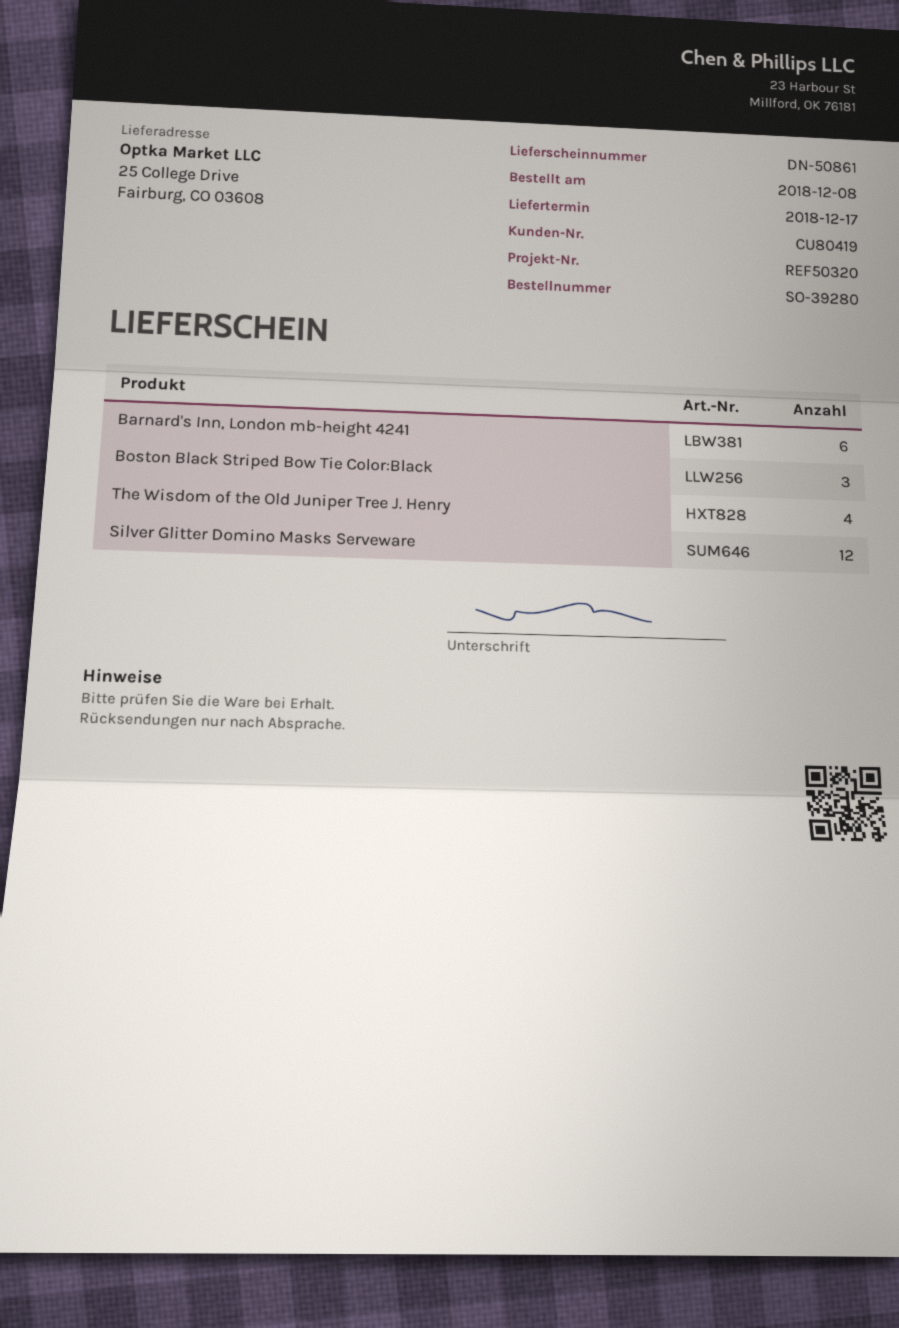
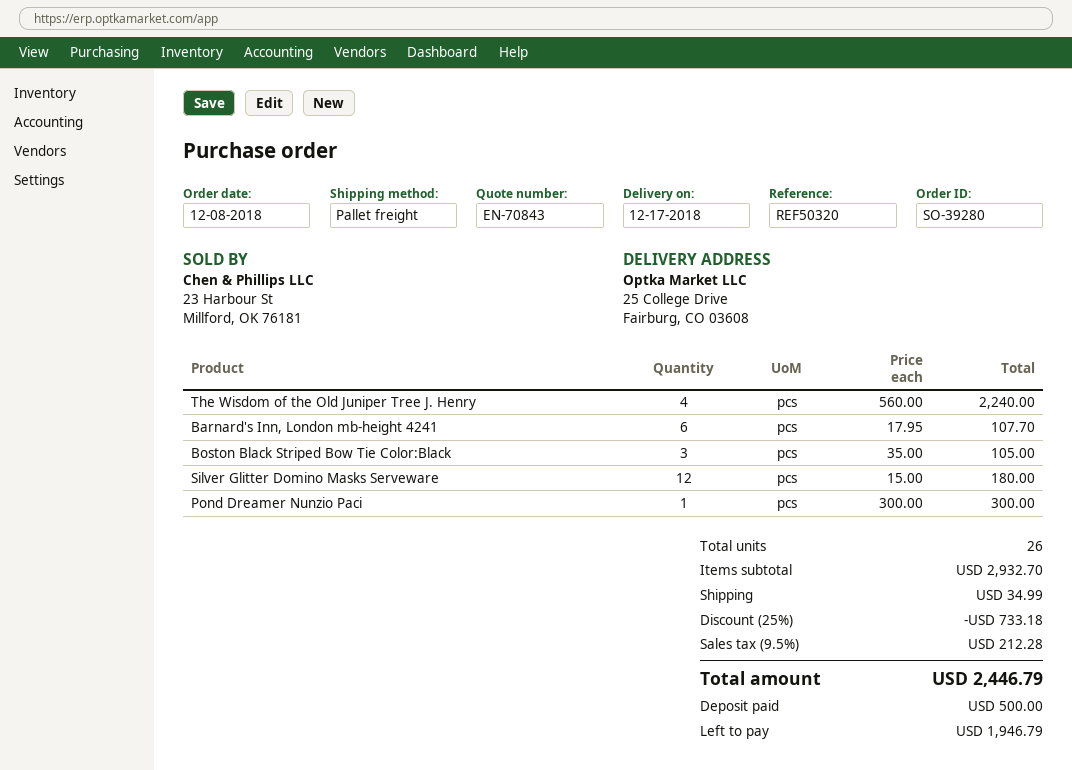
Pond Dreamer Nunzio Paci: none -> 1

